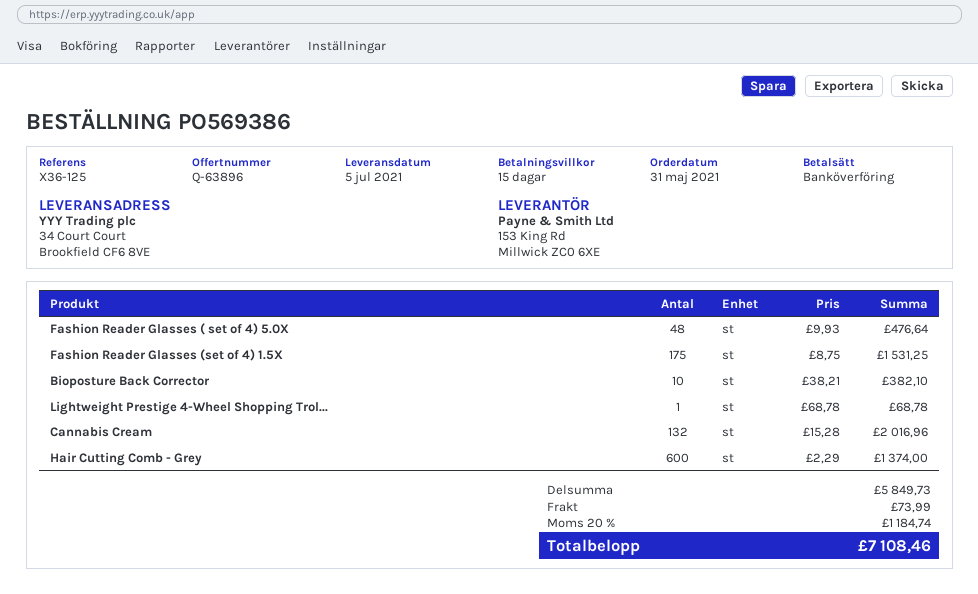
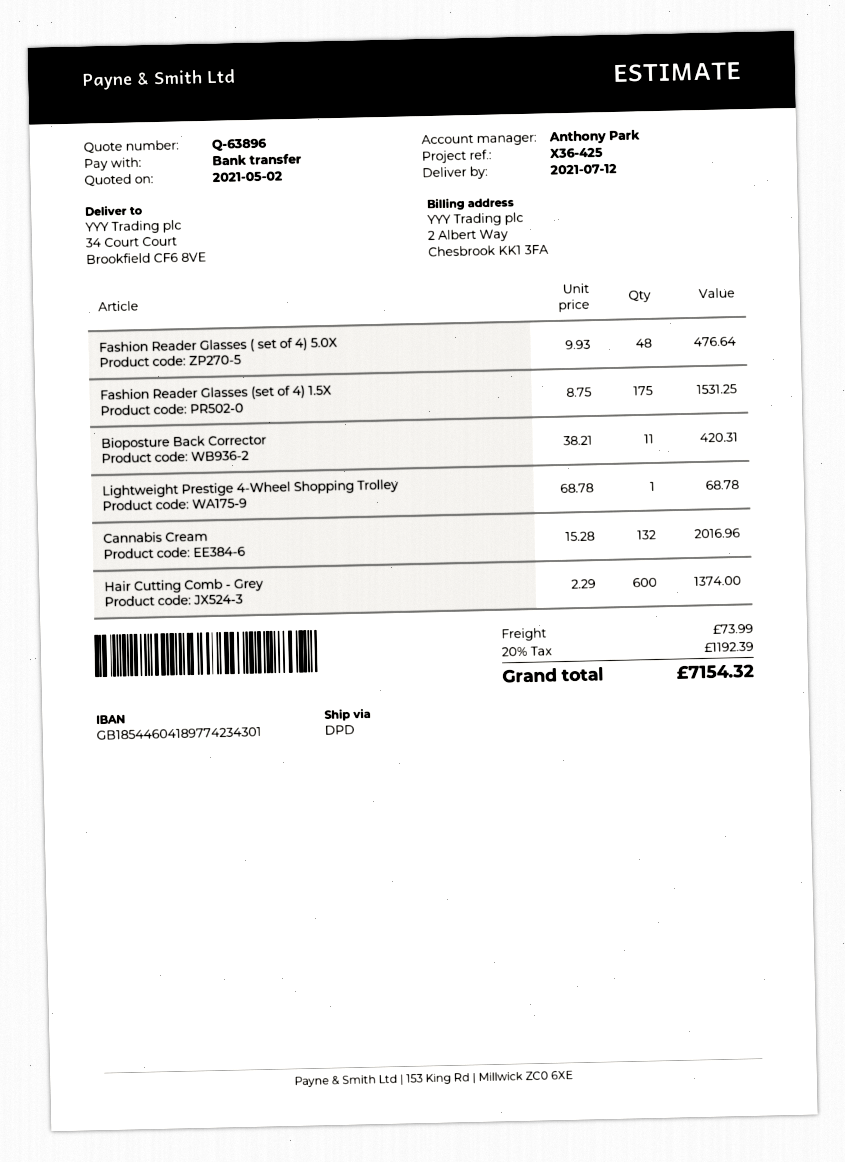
delivery date: 2021-07-05 -> 2021-07-12
reference: X36-125 -> X36-425
Bioposture Back Corrector: 10 x 38.21 = 382.10 -> 11 x 38.21 = 420.31
tax: 20% = 1184.74 -> 20% = 1192.39
total: 7108.46 -> 7154.32

